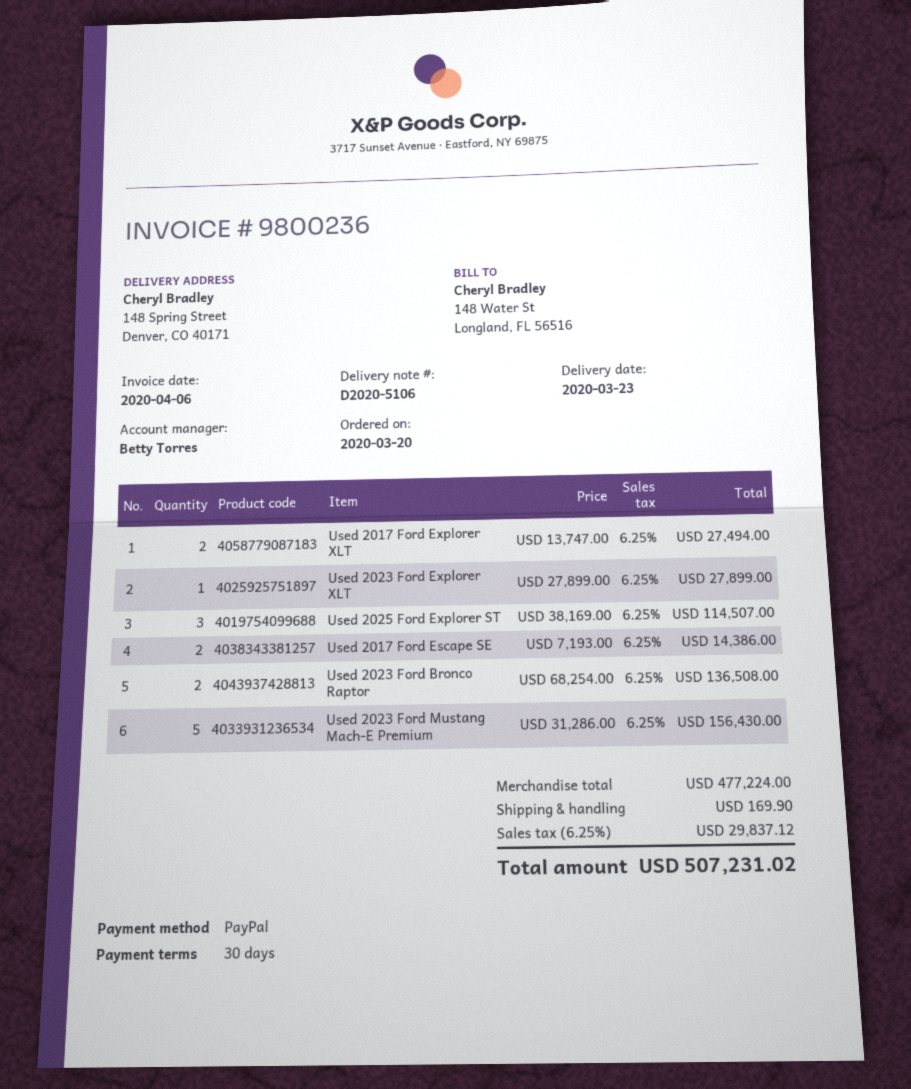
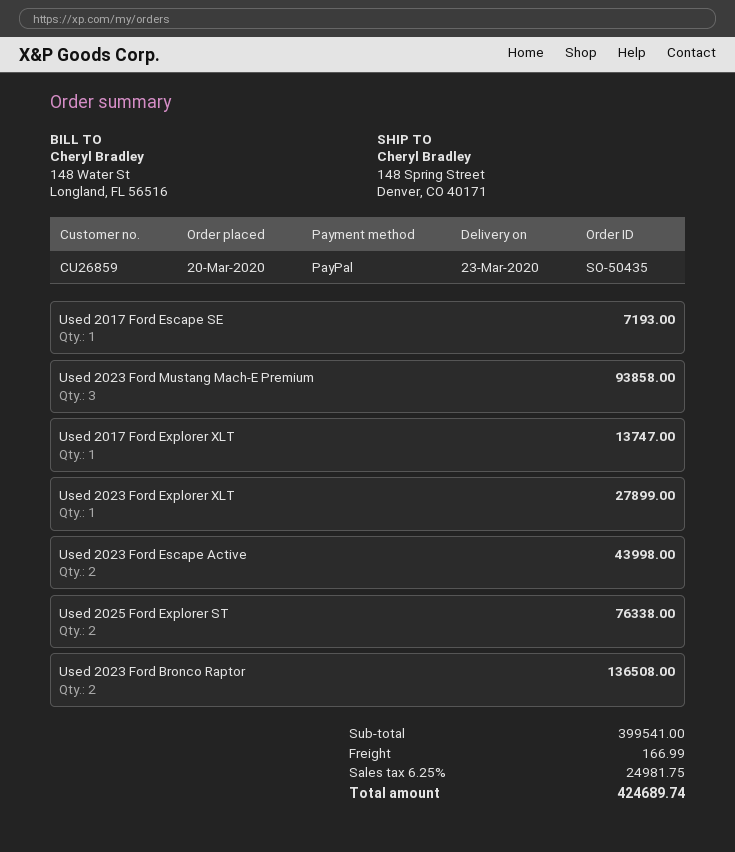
Used 2017 Ford Explorer XLT: 2 for 27494.00 -> 1 for 13747.00
Used 2025 Ford Explorer ST: 3 for 114507.00 -> 2 for 76338.00
Used 2017 Ford Escape SE: 2 for 14386.00 -> 1 for 7193.00
Used 2023 Ford Mustang Mach-E Premium: 5 for 156430.00 -> 3 for 93858.00
Used 2023 Ford Escape Active: none -> 2 for 43998.00
subtotal: 477224.00 -> 399541.00
shipping: 169.90 -> 166.99
tax: 6.25% = 29837.12 -> 6.25% = 24981.75
total: 507231.02 -> 424689.74

